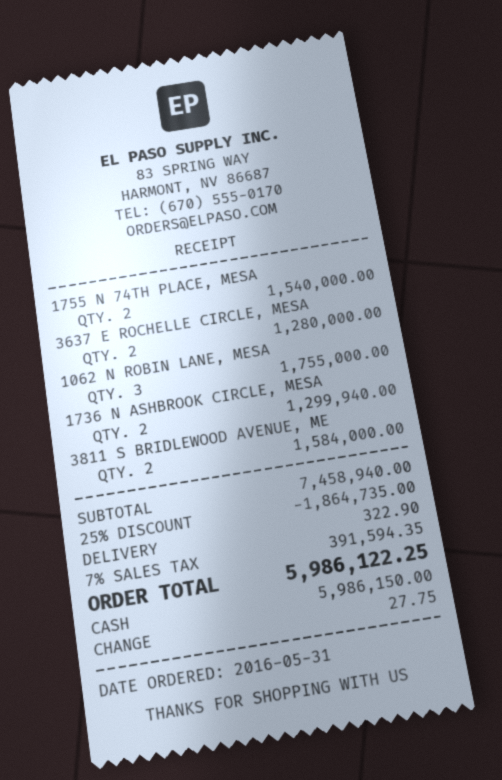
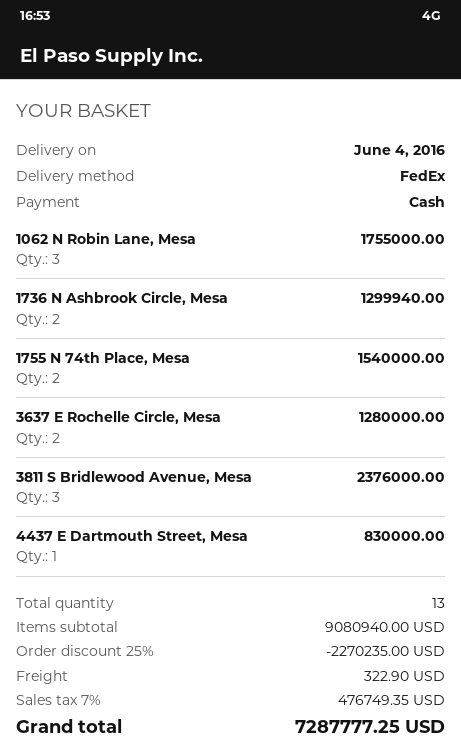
3811 S BRIDLEWOOD AVENUE, ME: 2 for 1584000.00 -> 3 for 2376000.00
4437 E Dartmouth Street, Mesa: none -> 1 for 830000.00
subtotal: 7458940.00 -> 9080940.00
discount: 25% = 1864735.00 -> 25% = 2270235.00
tax: 7% = 391594.35 -> 7% = 476749.35
total: 5986122.25 -> 7287777.25

